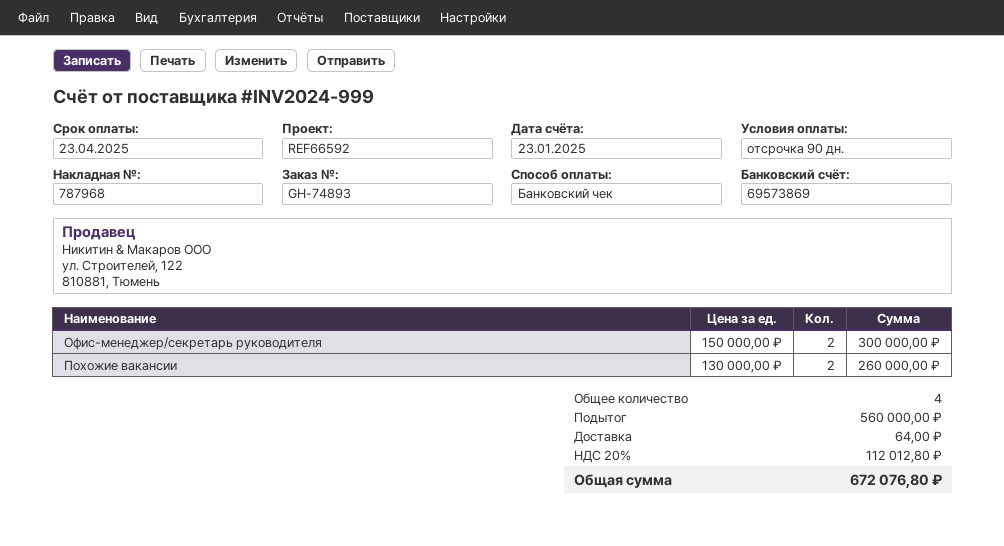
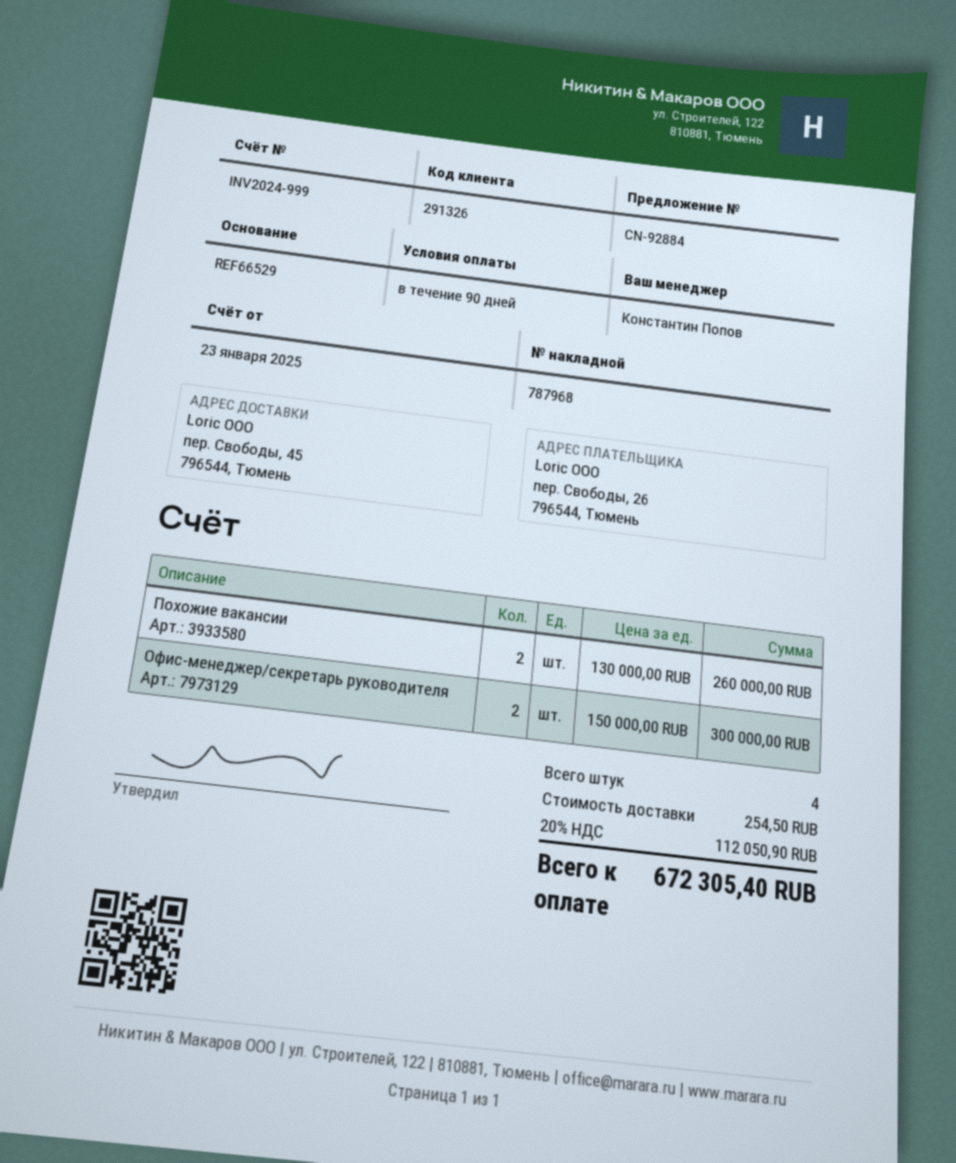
reference: REF66592 -> REF66529
shipping: 64.00 -> 254.50
tax: 20% = 112012.80 -> 20% = 112050.90
total: 672076.80 -> 672305.40

